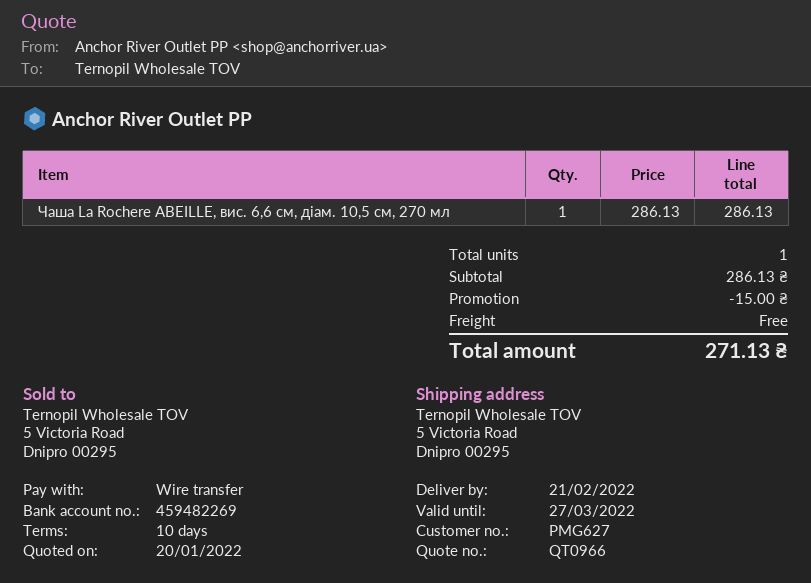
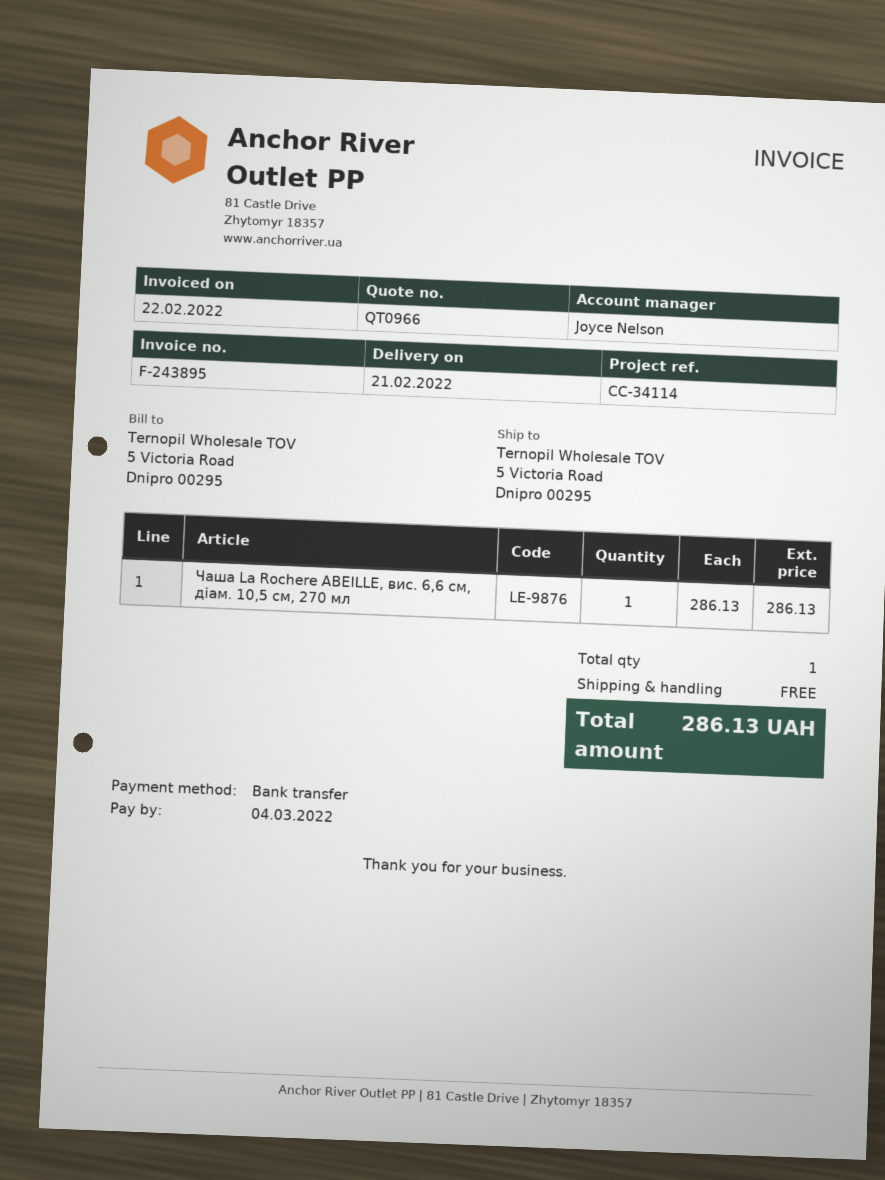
discount: 15.00 -> none
total: 271.13 -> 286.13

